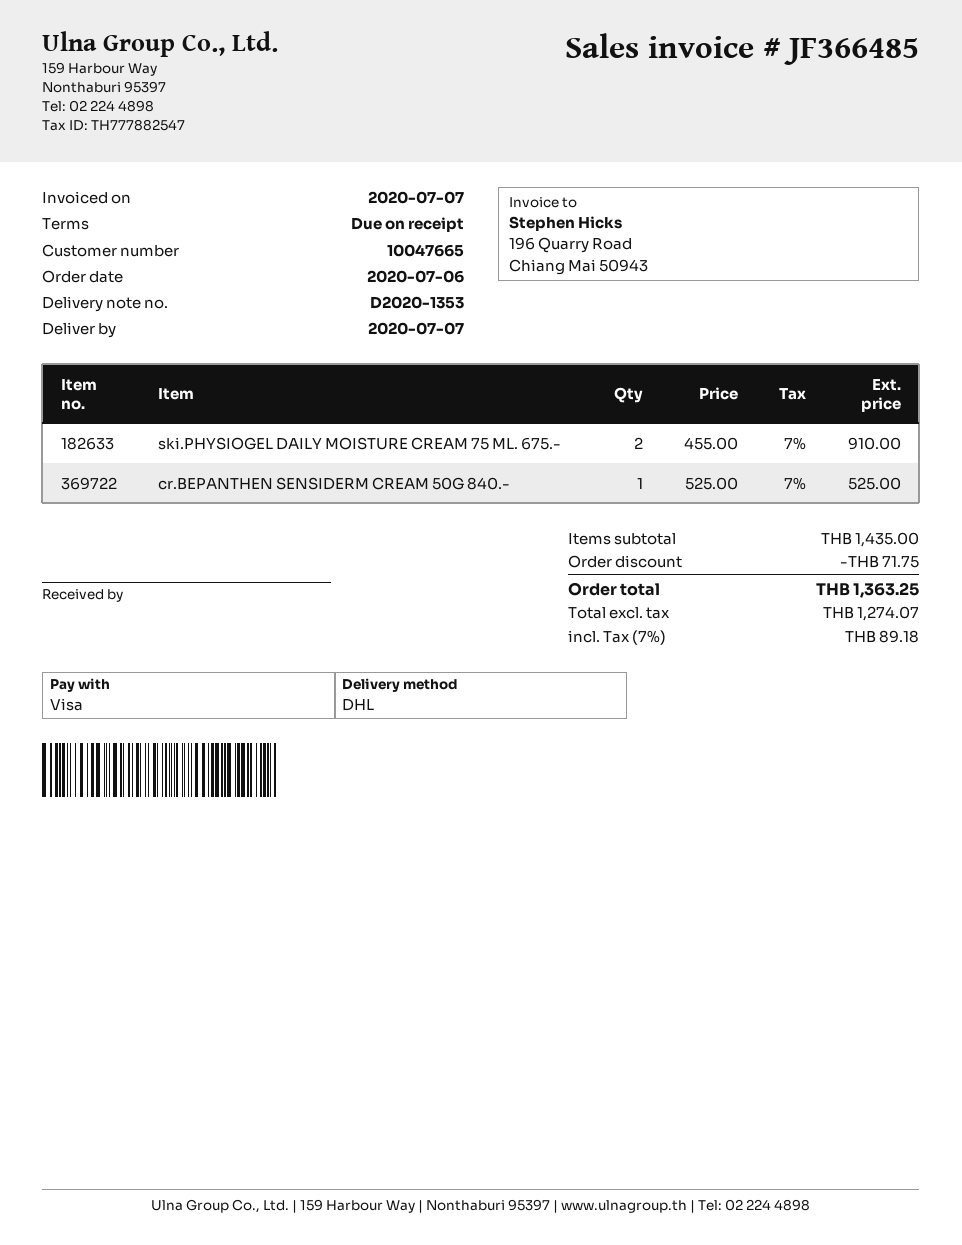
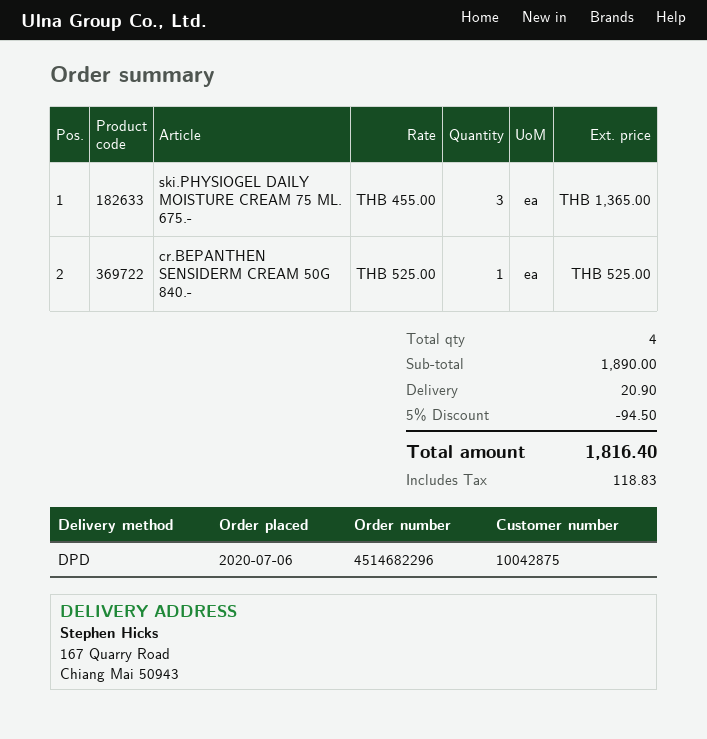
customer number: 10047665 -> 10042875
shipping method: DHL -> DPD
ski.PHYSIOGEL DAILY MOISTURE CREAM 75 ML. 675.-: 2 x 455.00 = 910.00 -> 3 x 455.00 = 1365.00
subtotal: 1435.00 -> 1890.00
discount: 71.75 -> 94.50
shipping: none -> 20.90
tax: 89.18 -> 118.83
total: 1363.25 -> 1816.40

